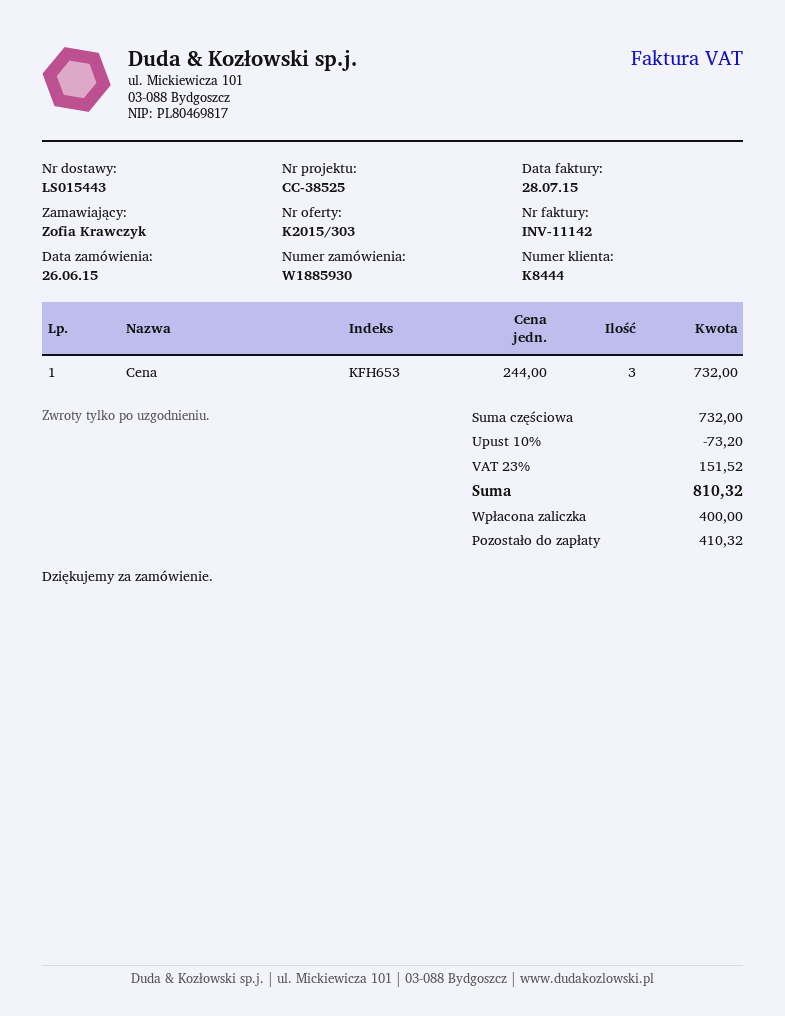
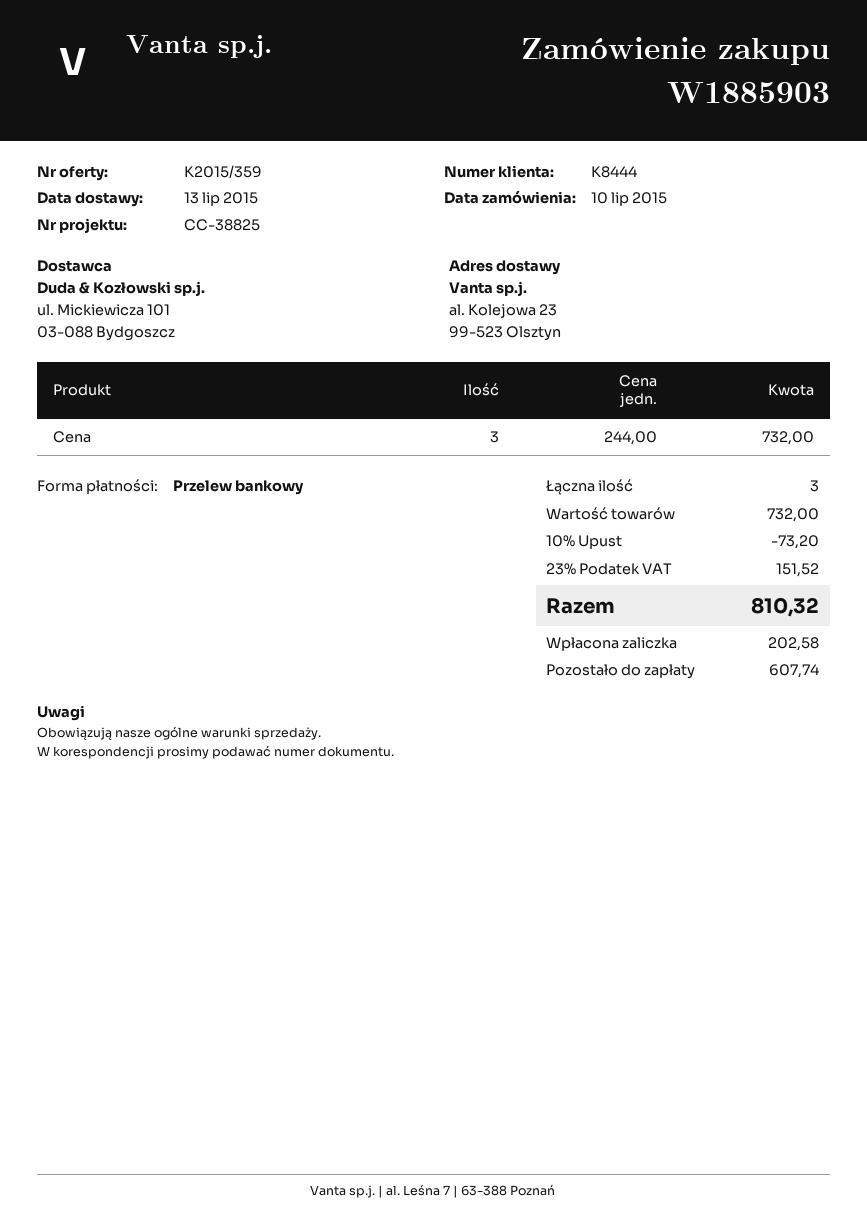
quote number: K2015/303 -> K2015/359
order number: W1885930 -> W1885903
order date: 2015-06-26 -> 2015-07-10
reference: CC-38525 -> CC-38825
deposit: 400.00 -> 202.58
balance: 410.32 -> 607.74

